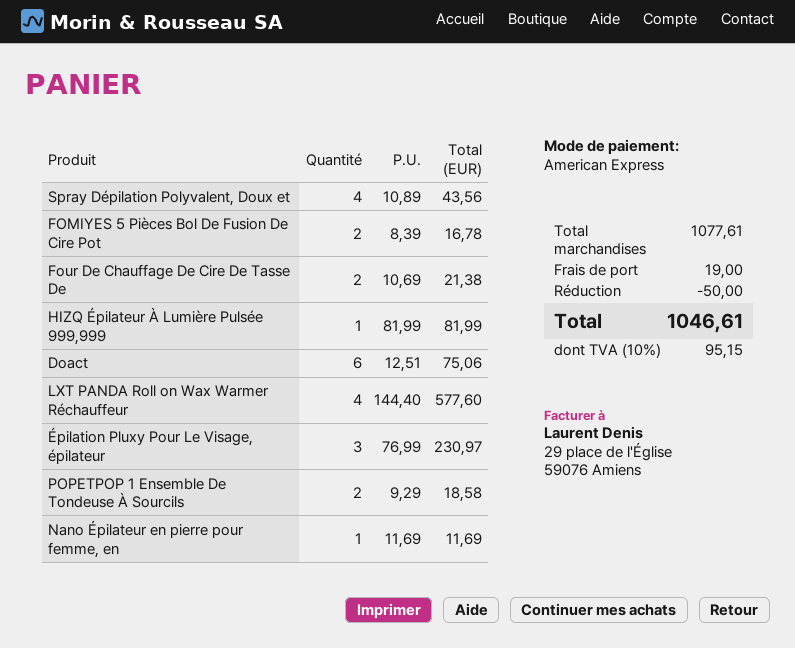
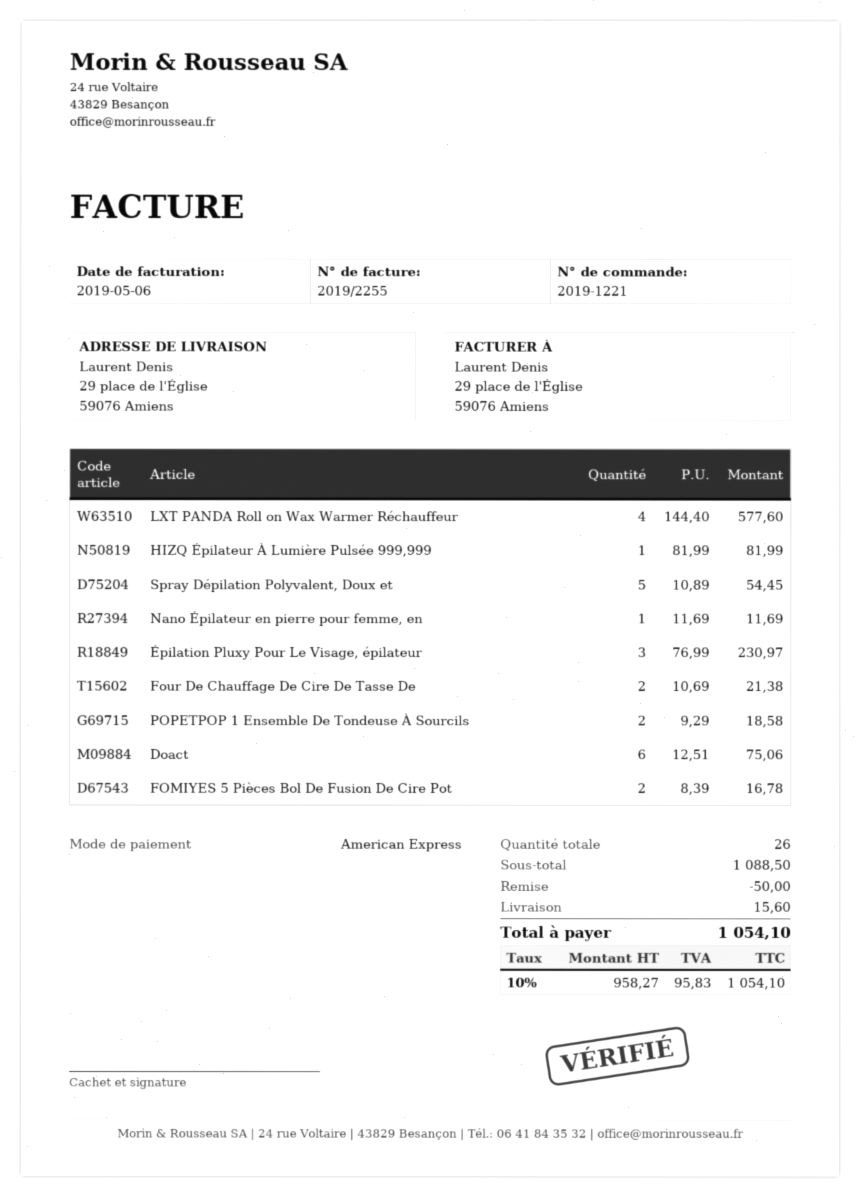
Spray Dépilation Polyvalent, Doux et: 4 x 10.89 = 43.56 -> 5 x 10.89 = 54.45
subtotal: 1077.61 -> 1088.50
shipping: 19.00 -> 15.60
tax: 10% = 95.15 -> 10% = 95.83
total: 1046.61 -> 1054.10

